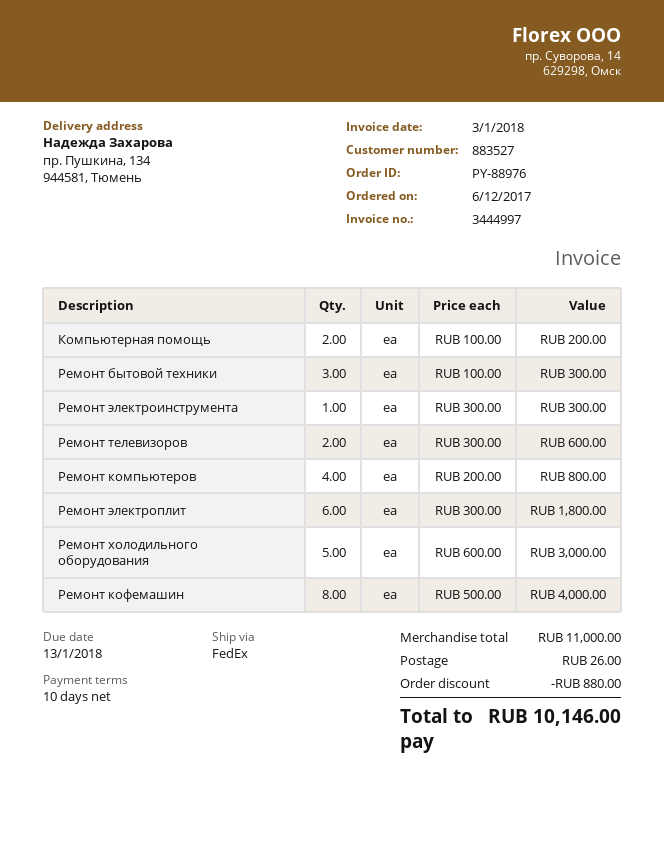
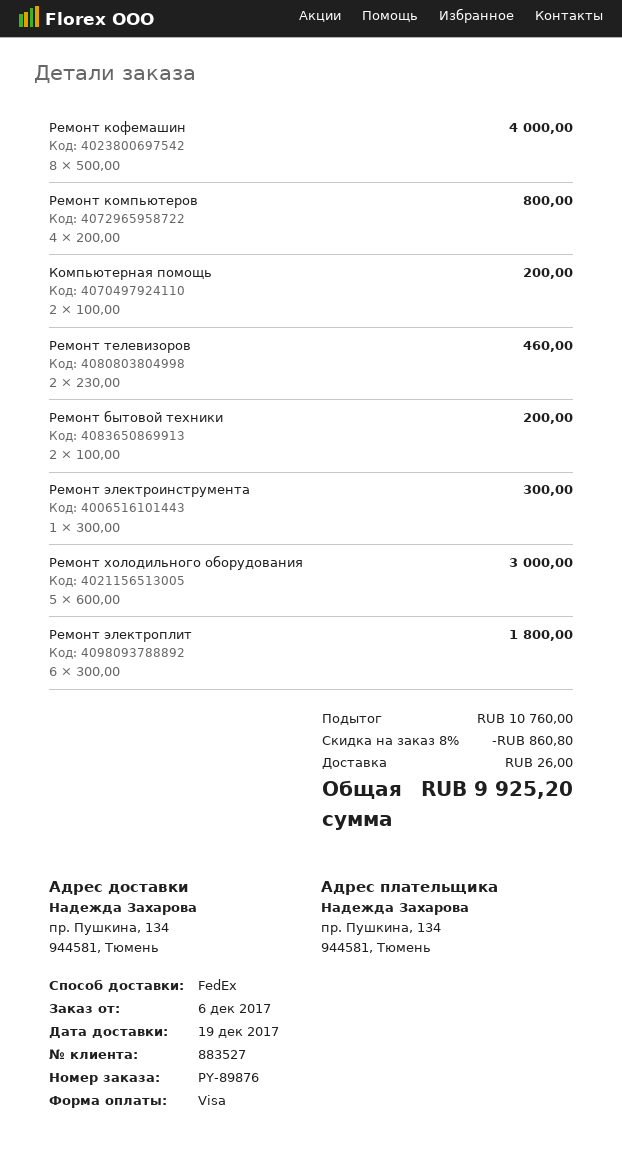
order number: PY-88976 -> PY-89876
Ремонт бытовой техники: 3 x 100.00 = 300.00 -> 2 x 100.00 = 200.00
Ремонт телевизоров: 2 x 300.00 = 600.00 -> 2 x 230.00 = 460.00
subtotal: 11000.00 -> 10760.00
discount: 880.00 -> 860.80
total: 10146.00 -> 9925.20

